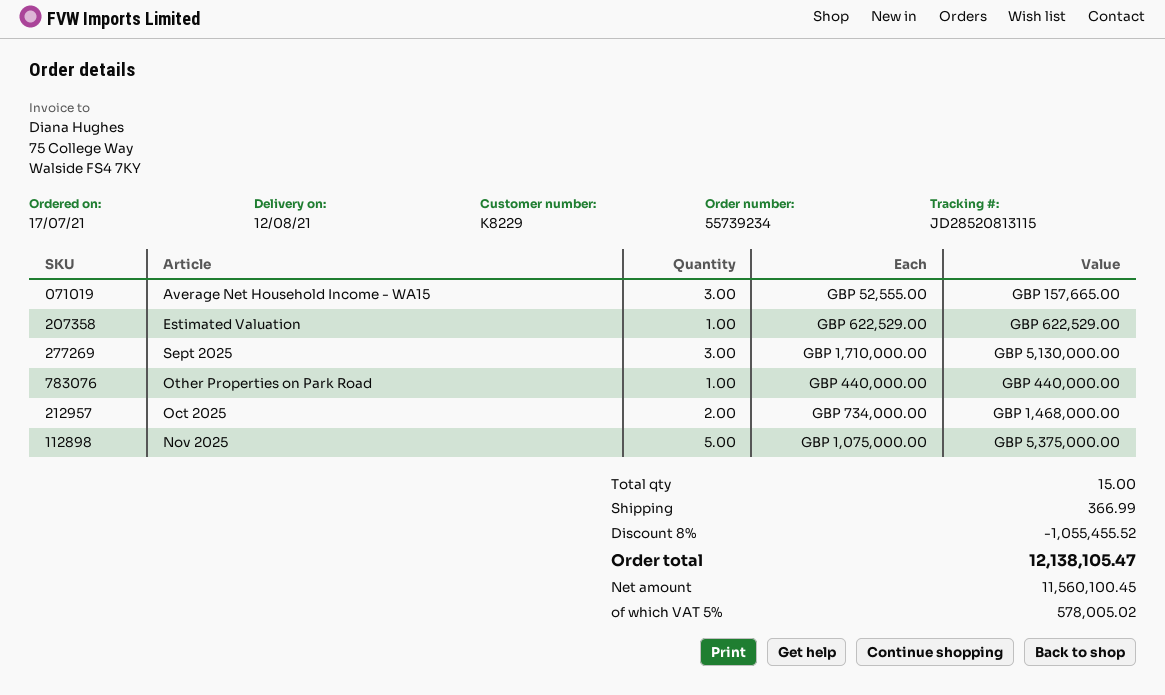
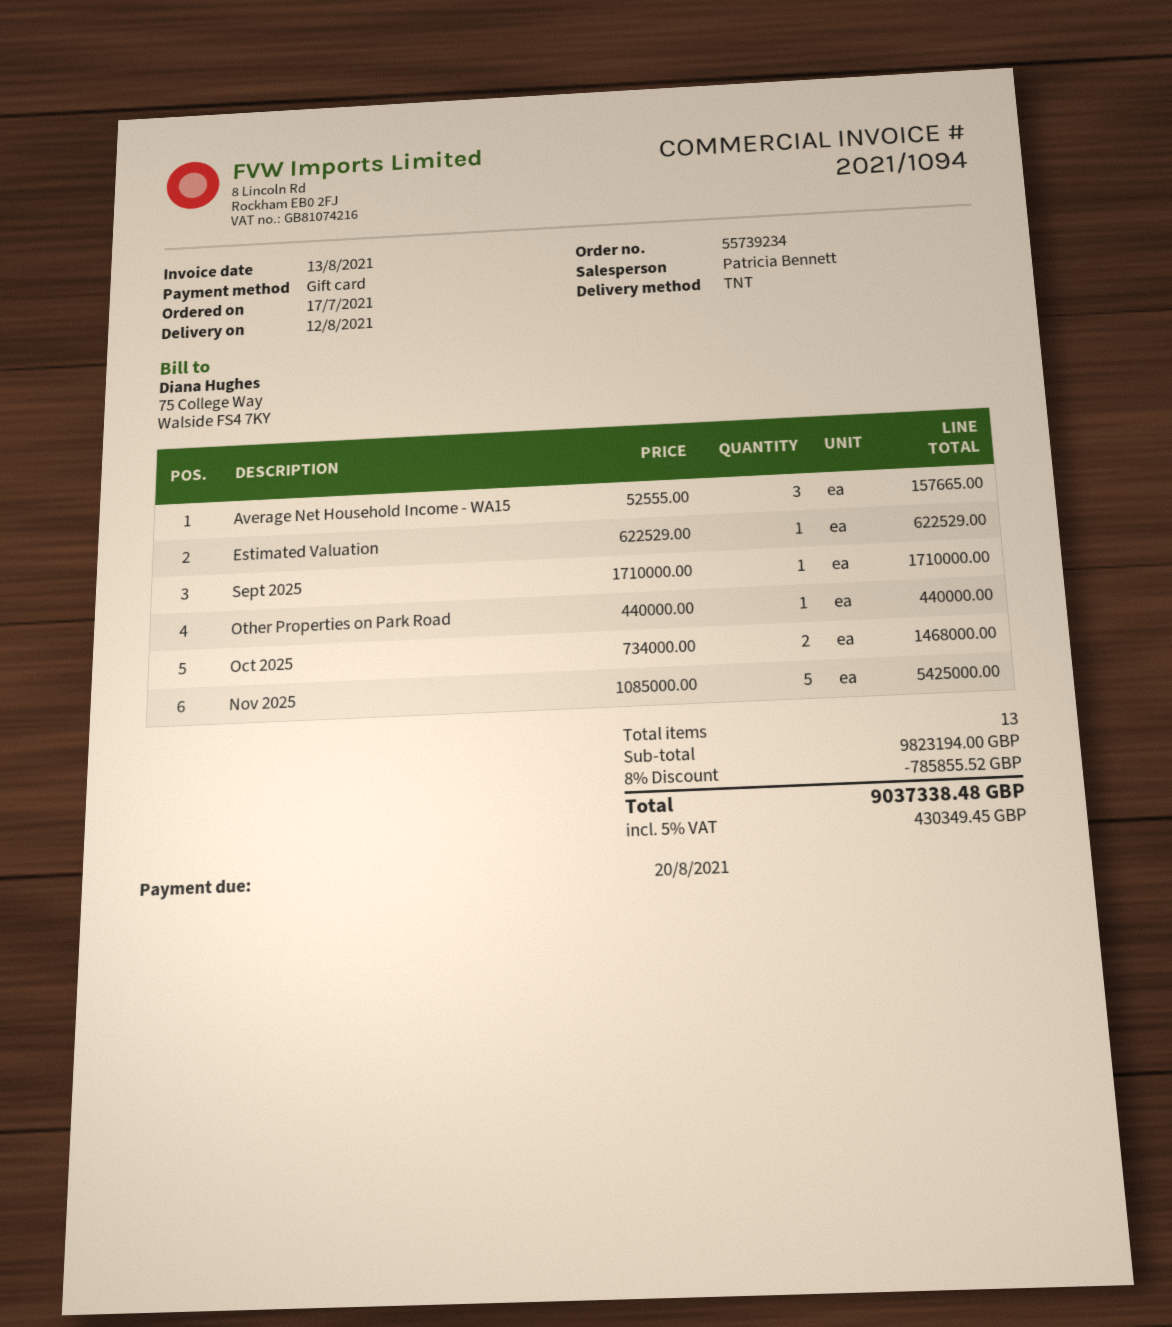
Sept 2025: 3 x 1710000.00 = 5130000.00 -> 1 x 1710000.00 = 1710000.00
Nov 2025: 5 x 1075000.00 = 5375000.00 -> 5 x 1085000.00 = 5425000.00
total quantity: 15 -> 13
discount: 8% = 1055455.52 -> 8% = 785855.52
shipping: 366.99 -> none
tax: 5% = 578005.02 -> 5% = 430349.45
total: 12138105.47 -> 9037338.48

